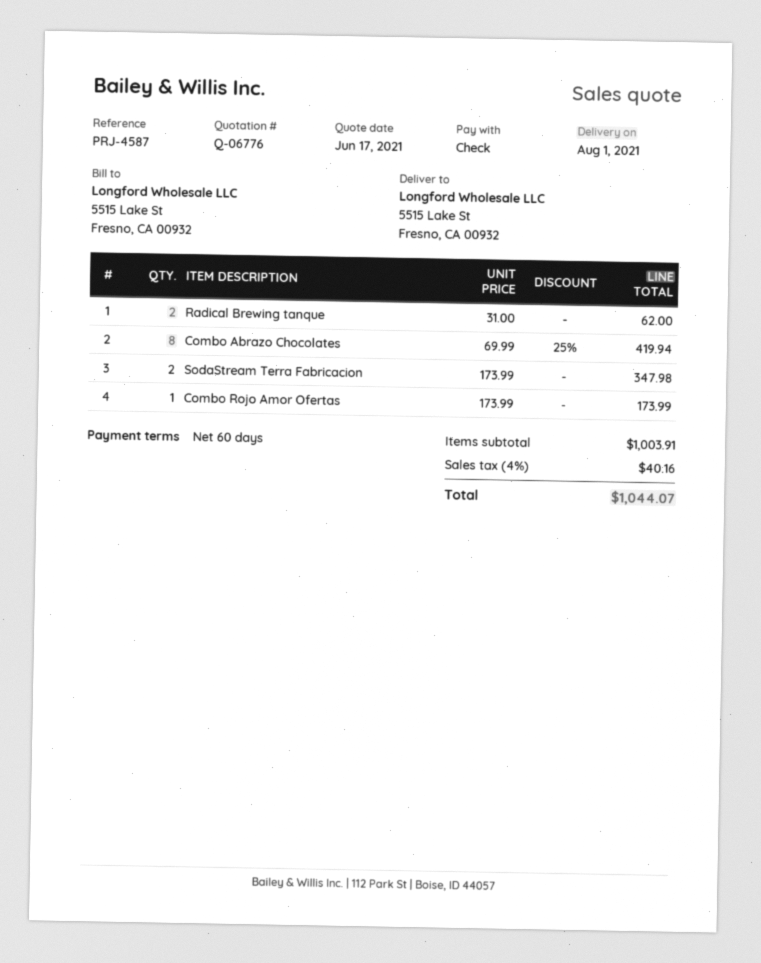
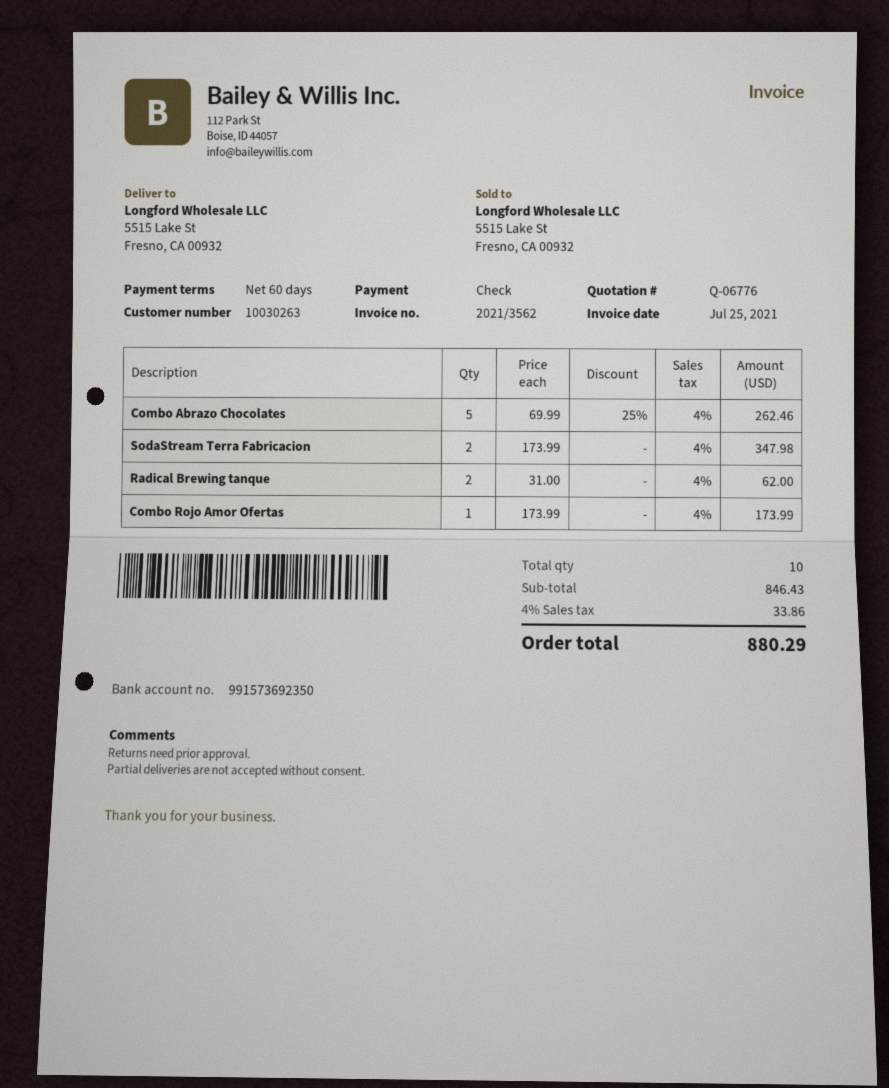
Combo Abrazo Chocolates: 8 x 69.99 - 25% = 419.94 -> 5 x 69.99 - 25% = 262.46
subtotal: 1003.91 -> 846.43
tax: 4% = 40.16 -> 4% = 33.86
total: 1044.07 -> 880.29

